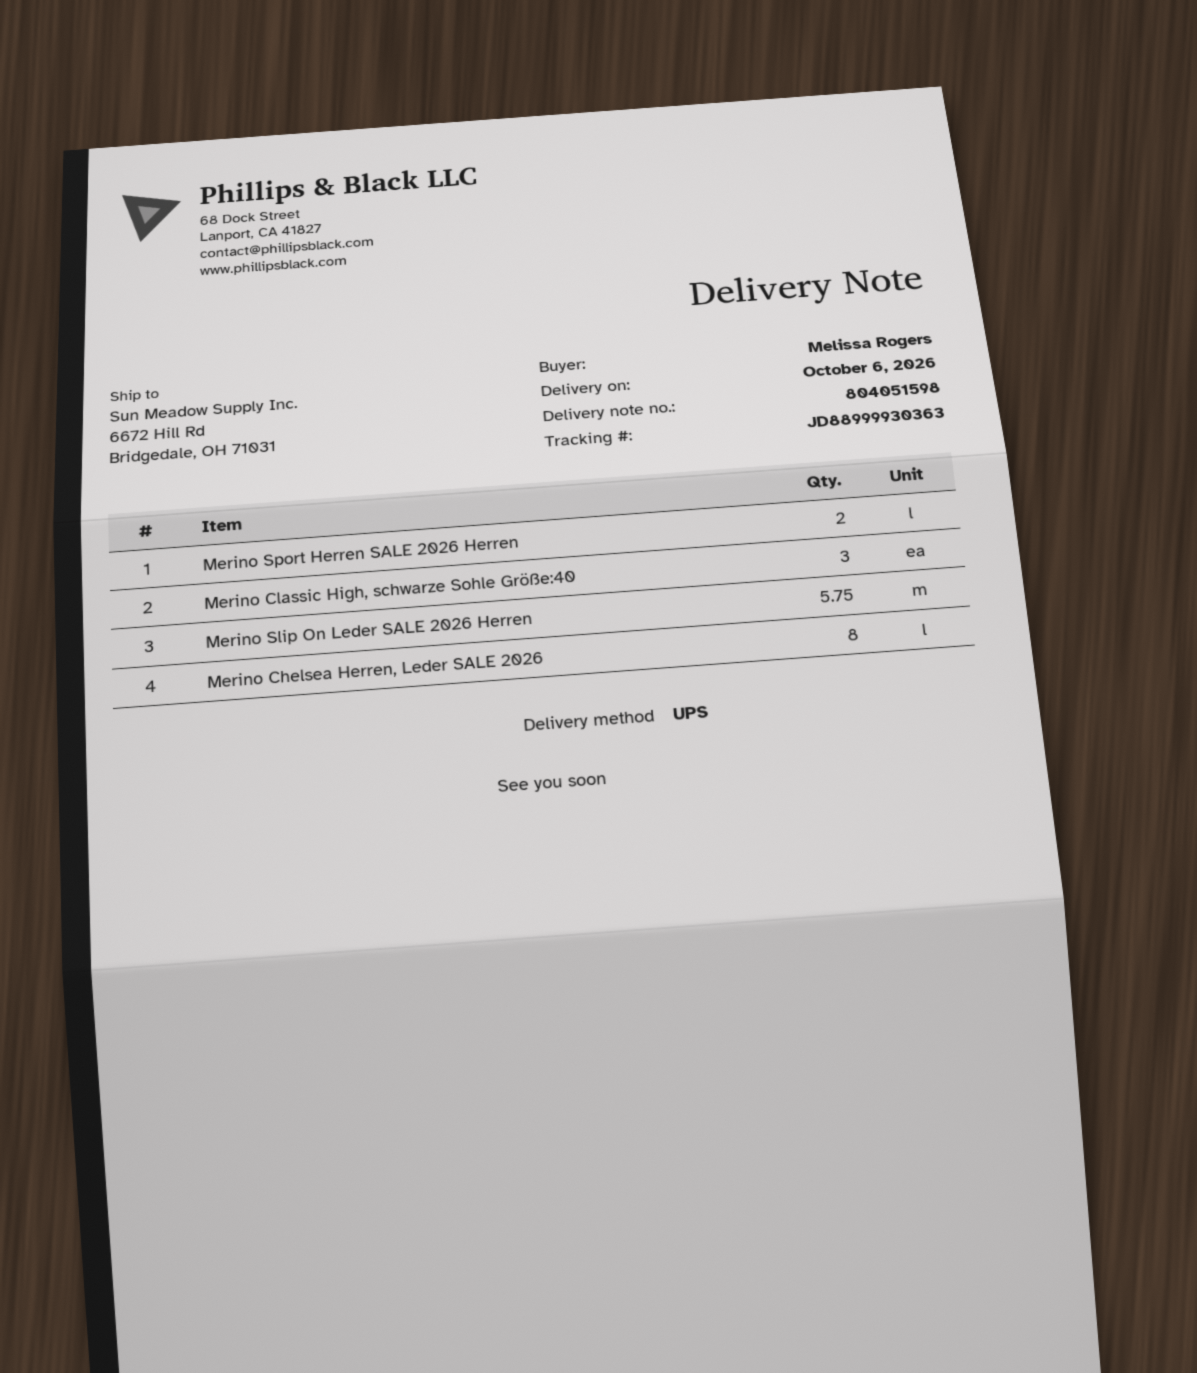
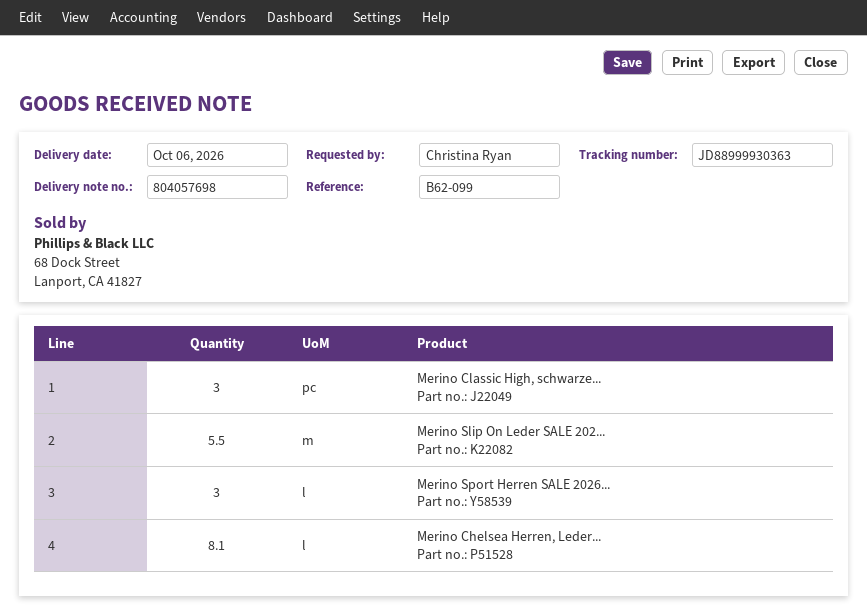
delivery note number: 804051598 -> 804057698
ordered by: Melissa Rogers -> Christina Ryan
Merino Sport Herren SALE 2026 Herren: 2 -> 3
Merino Slip On Leder SALE 2026 Herren: 5.75 -> 5.5
Merino Chelsea Herren, Leder SALE 2026: 8 -> 8.1

